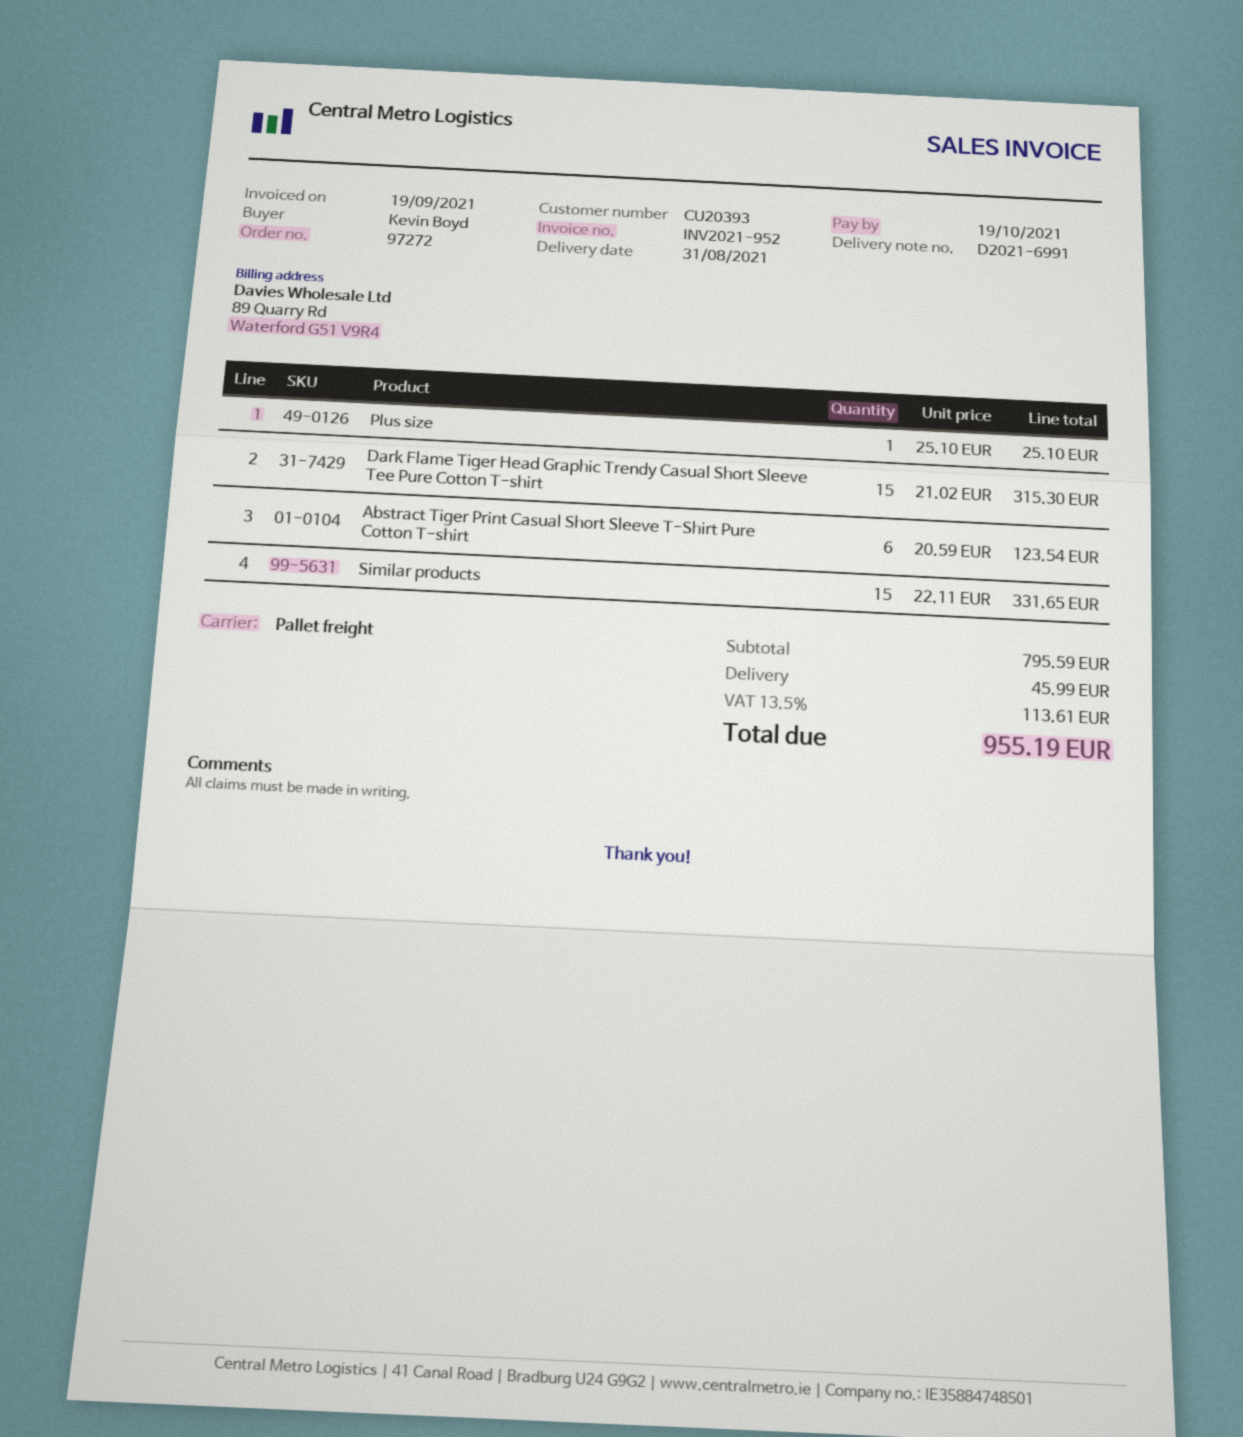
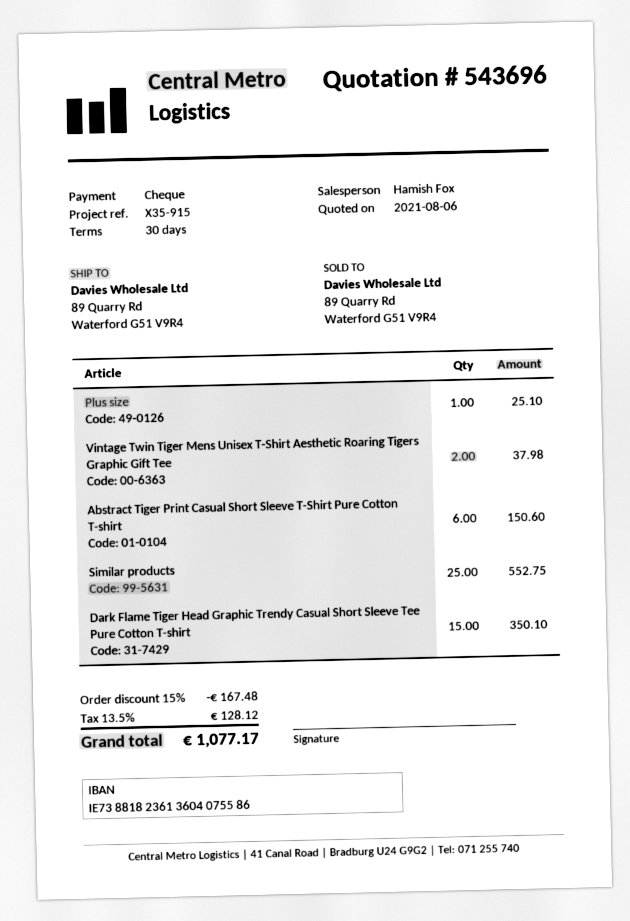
Dark Flame Tiger Head Graphic Trendy Casual Short Sleeve Tee Pure Cotton T-shirt: 15 for 315.30 -> 15 for 350.10
Abstract Tiger Print Casual Short Sleeve T-Shirt Pure Cotton T-shirt: 6 for 123.54 -> 6 for 150.60
Similar products: 15 for 331.65 -> 25 for 552.75
Vintage Twin Tiger Mens Unisex T-Shirt Aesthetic Roaring Tigers Graphic Gift Tee: none -> 2 for 37.98
discount: none -> 15% = 167.48
shipping: 45.99 -> none
tax: 13.5% = 113.61 -> 13.5% = 128.12
total: 955.19 -> 1077.17

